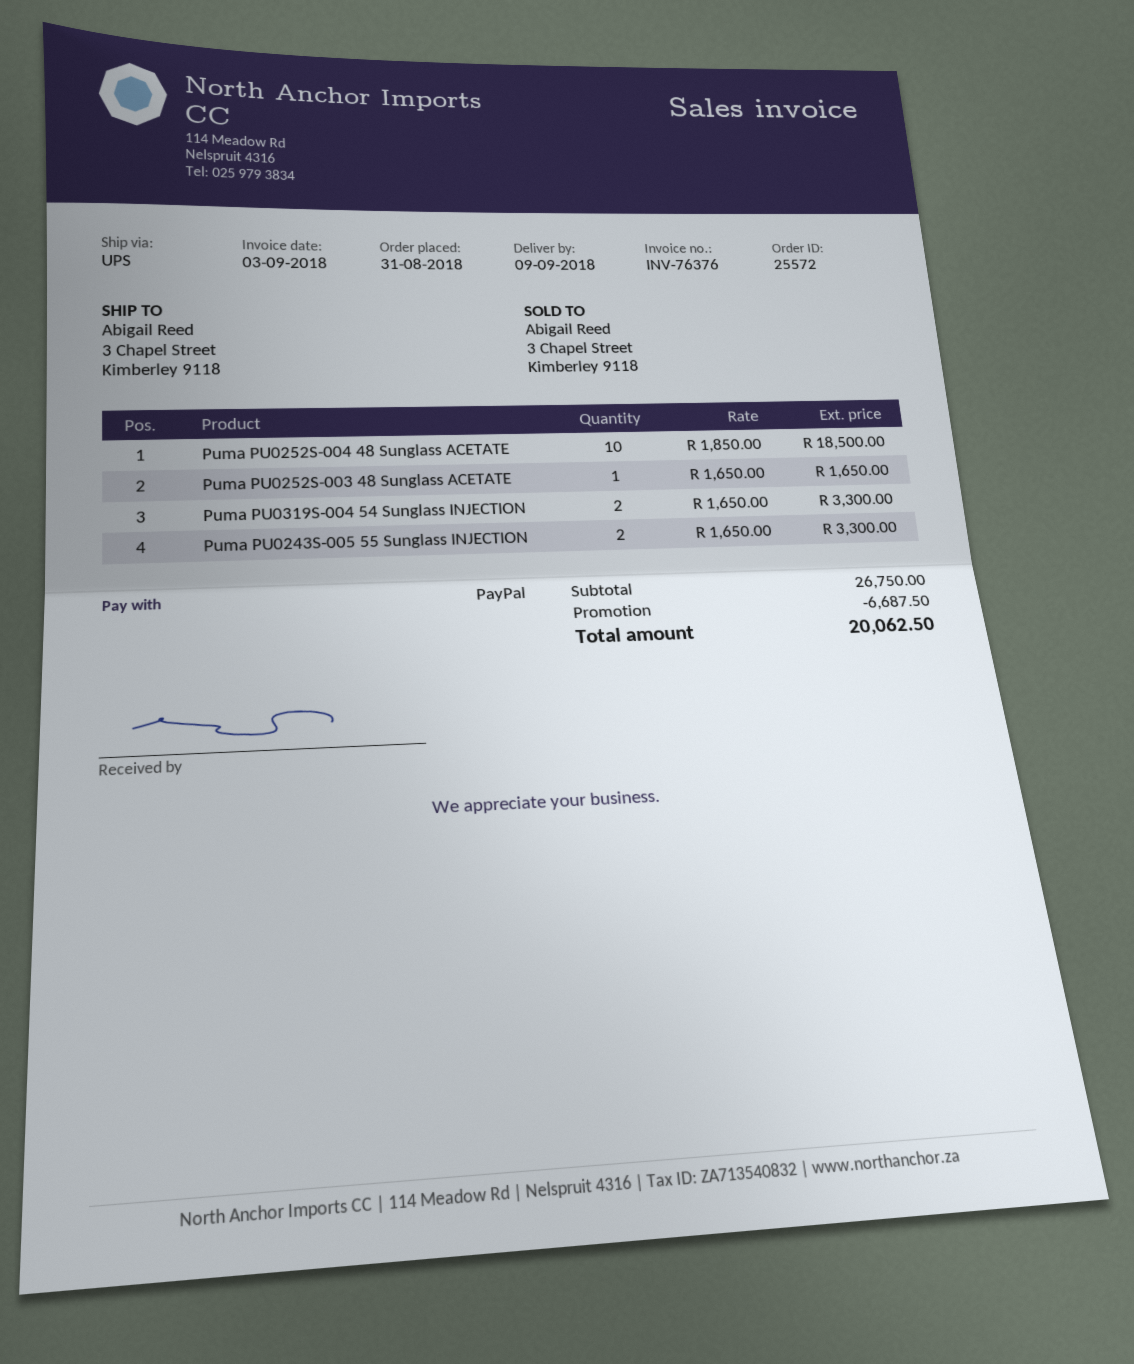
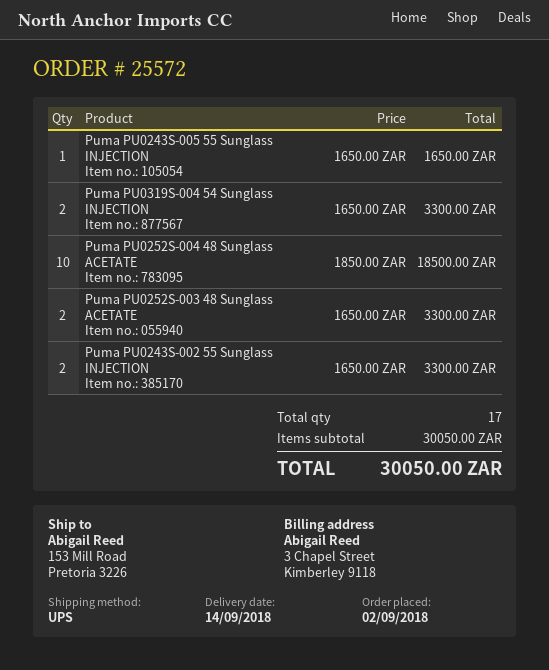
order date: 2018-08-31 -> 2018-09-02
delivery date: 2018-09-09 -> 2018-09-14
ship to: 3 Chapel Street, Kimberley 9118 -> 153 Mill Road, Pretoria 3226
Puma PU0252S-003 48 Sunglass ACETATE: 1 x 1650.00 = 1650.00 -> 2 x 1650.00 = 3300.00
Puma PU0243S-005 55 Sunglass INJECTION: 2 x 1650.00 = 3300.00 -> 1 x 1650.00 = 1650.00
Puma PU0243S-002 55 Sunglass INJECTION: none -> 2 x 1650.00 = 3300.00
subtotal: 26750.00 -> 30050.00
discount: 6687.50 -> none
total: 20062.50 -> 30050.00

